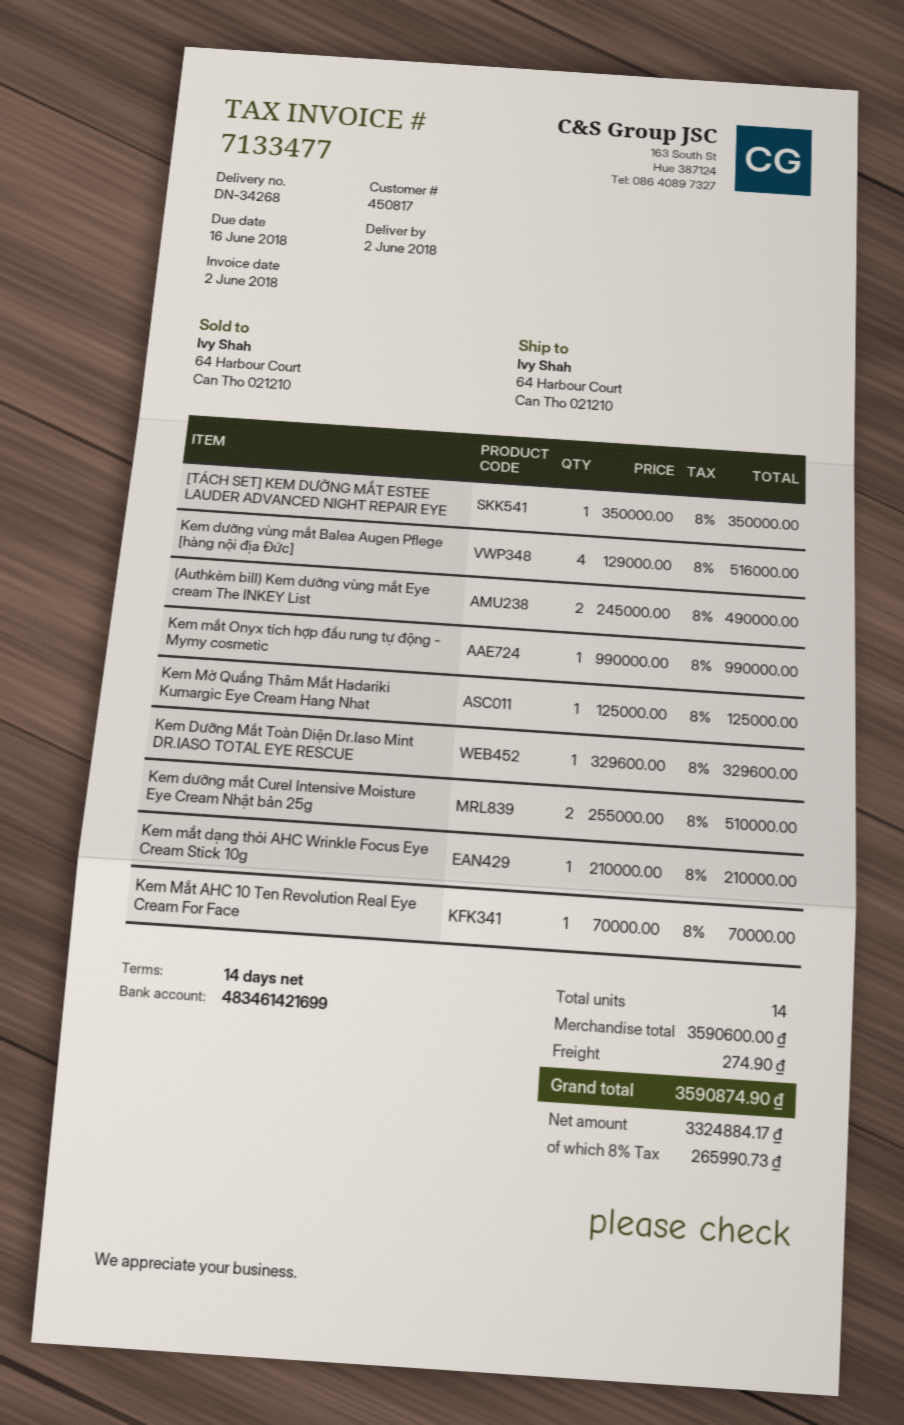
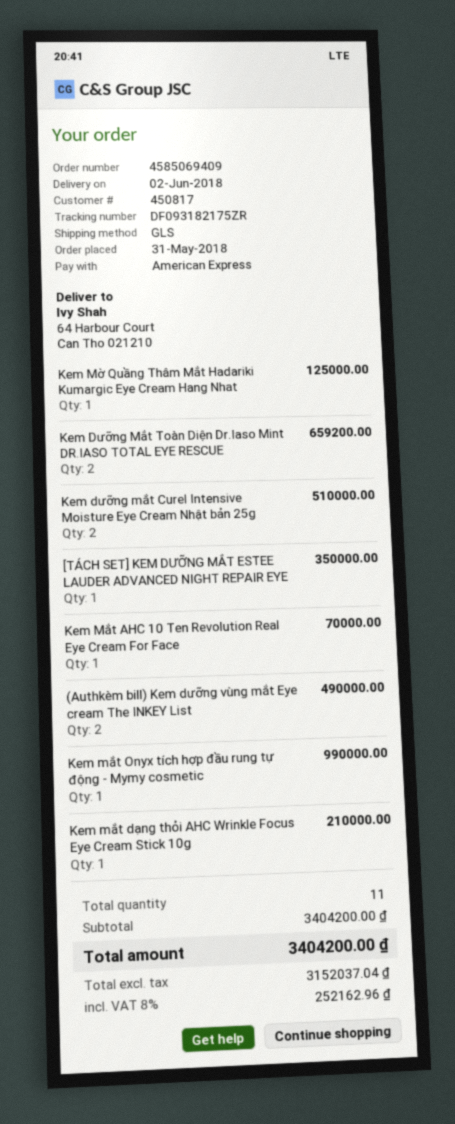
Kem dưỡng vùng mắt Balea Augen Pflege [hàng nội địa Đức]: 4 for 516000.00 -> none
Kem Dưỡng Mắt Toàn Diện Dr.Iaso Mint DR.IASO TOTAL EYE RESCUE: 1 for 329600.00 -> 2 for 659200.00
total quantity: 14 -> 11
subtotal: 3590600.00 -> 3404200.00
shipping: 274.90 -> none
net: 3324884.17 -> 3152037.04
tax: 8% = 265990.73 -> 8% = 252162.96
total: 3590874.90 -> 3404200.00

